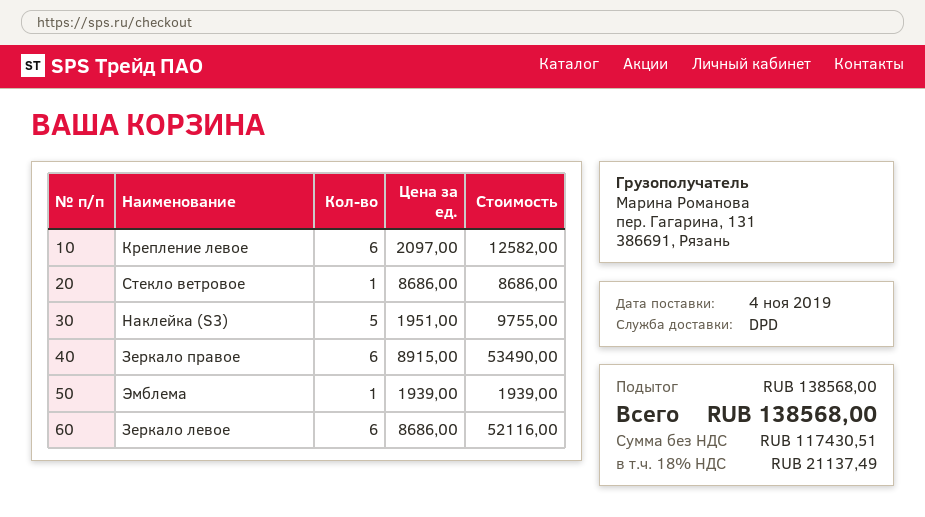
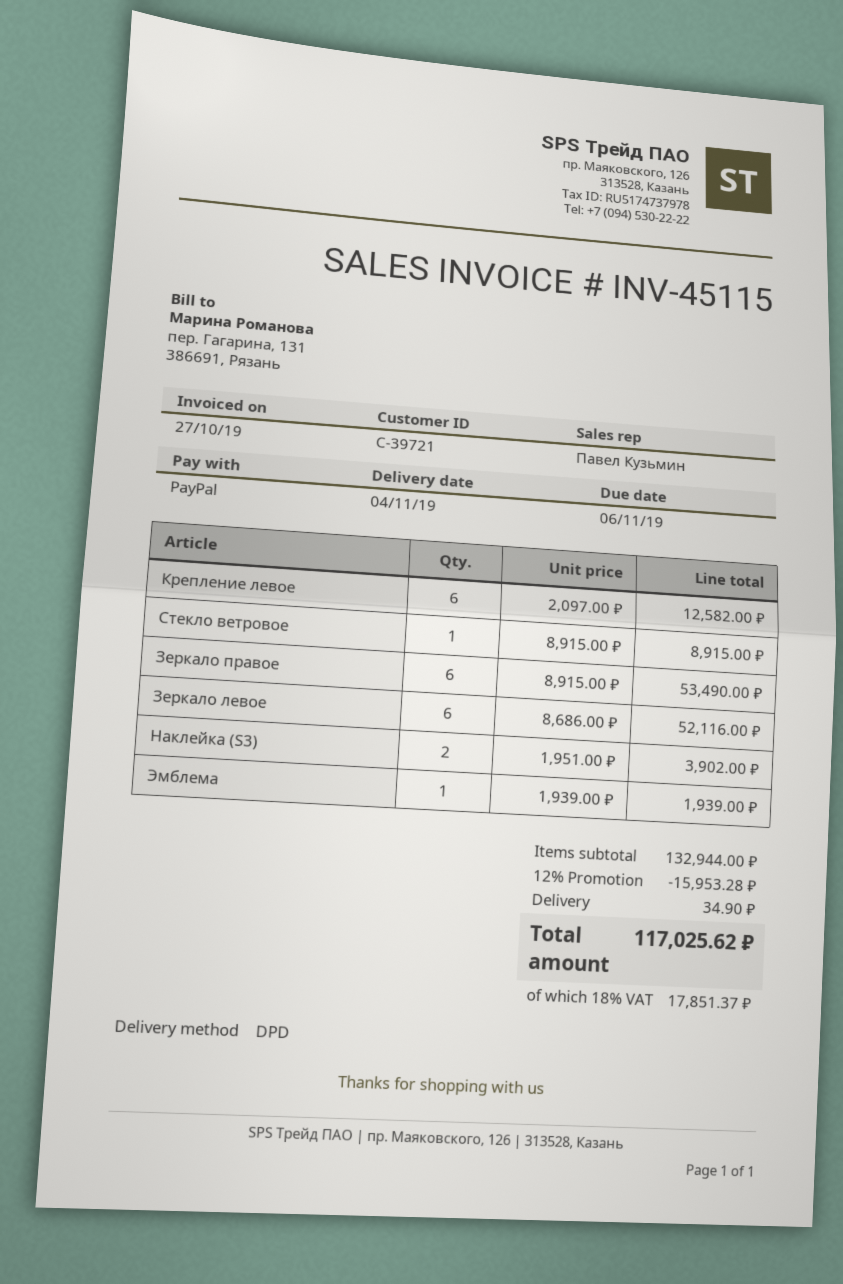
Стекло ветровое: 1 x 8686.00 = 8686.00 -> 1 x 8915.00 = 8915.00
Наклейка (S3): 5 x 1951.00 = 9755.00 -> 2 x 1951.00 = 3902.00
subtotal: 138568.00 -> 132944.00
discount: none -> 12% = 15953.28
shipping: none -> 34.90
tax: 18% = 21137.49 -> 18% = 17851.37
total: 138568.00 -> 117025.62

